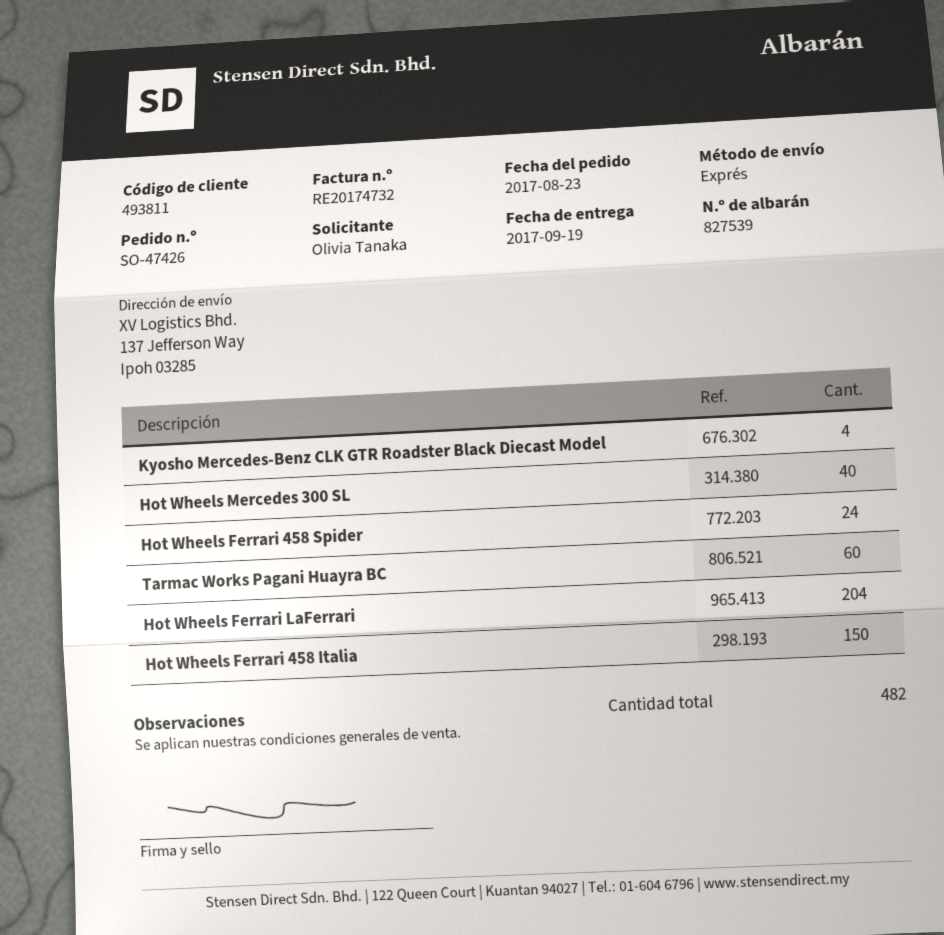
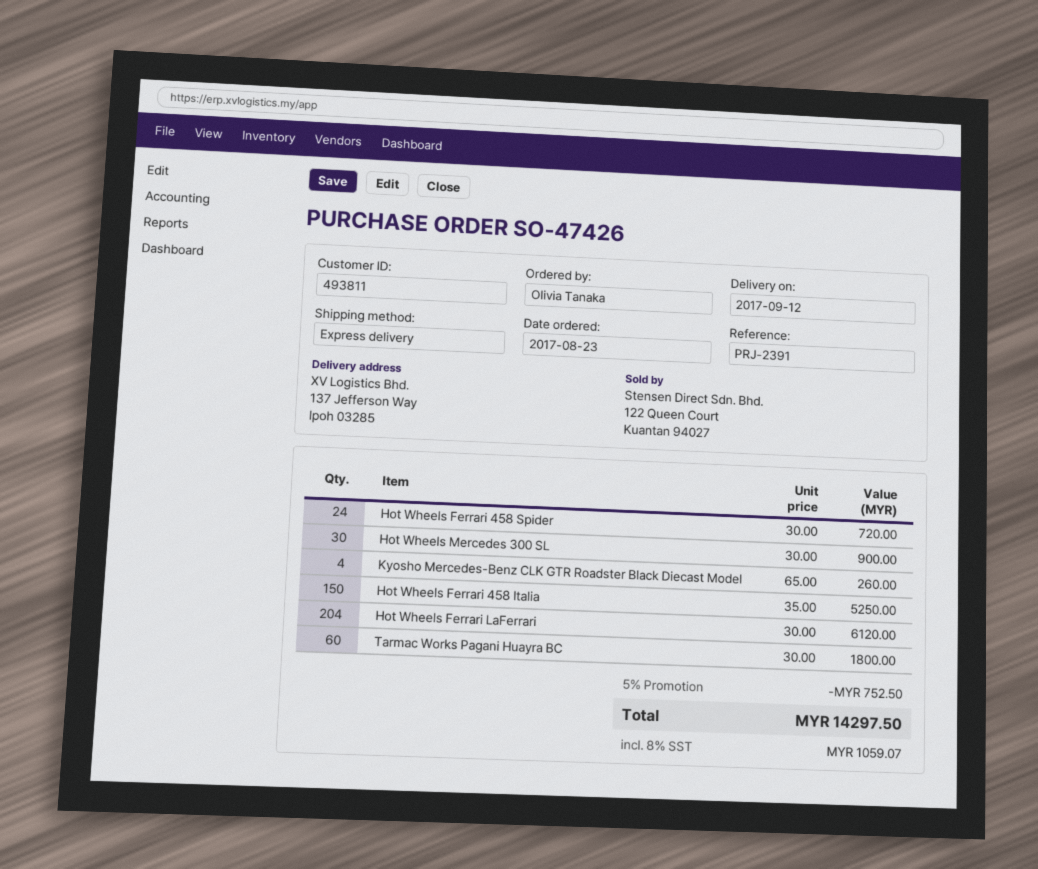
delivery date: 2017-09-19 -> 2017-09-12
Hot Wheels Mercedes 300 SL: 40 -> 30

